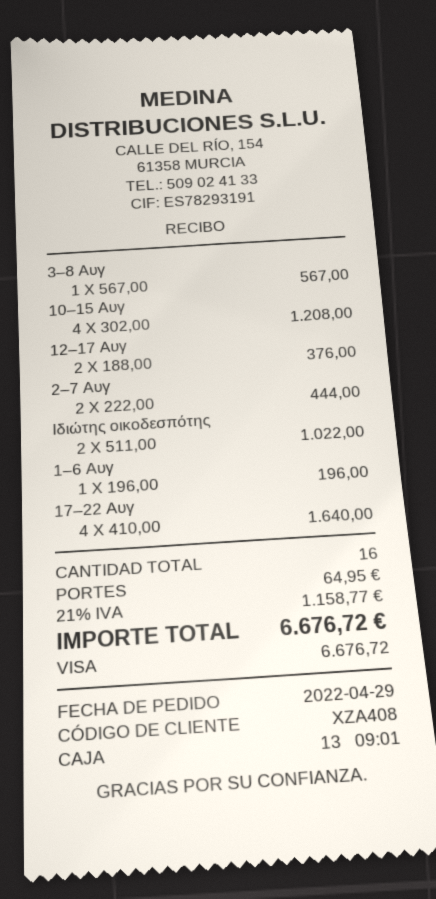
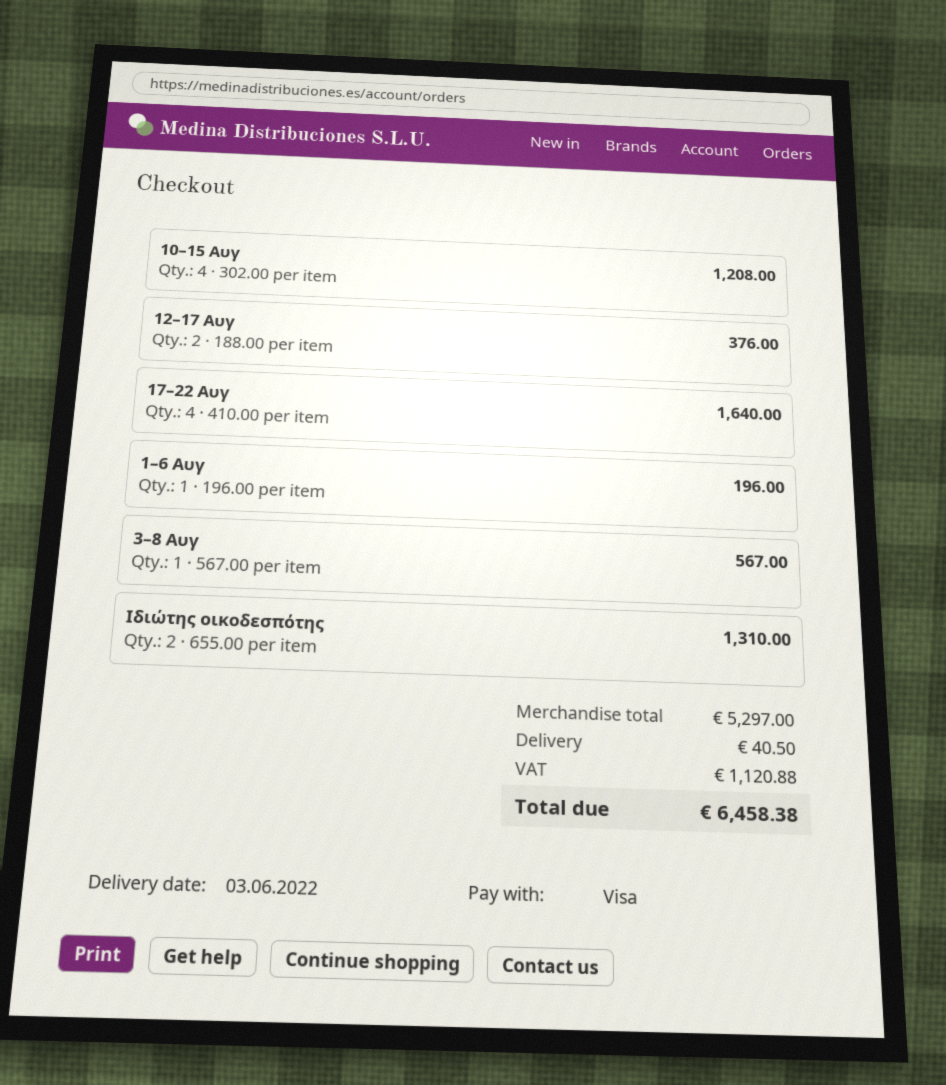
2–7 Αυγ: 2 x 222.00 = 444.00 -> none
Ιδιώτης οικοδεσπότης: 2 x 511.00 = 1022.00 -> 2 x 655.00 = 1310.00
shipping: 64.95 -> 40.50
tax: 1158.77 -> 1120.88
total: 6676.72 -> 6458.38

